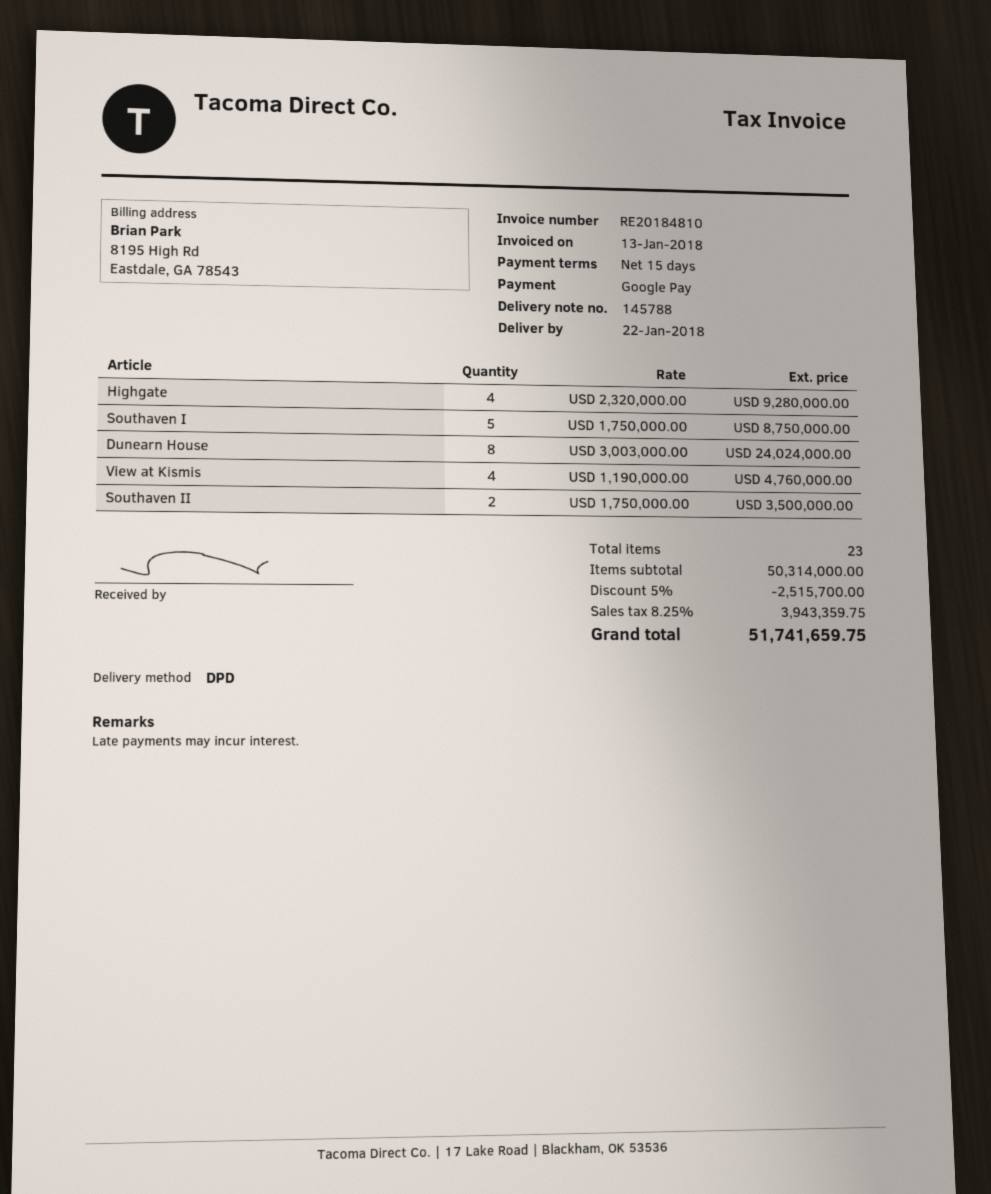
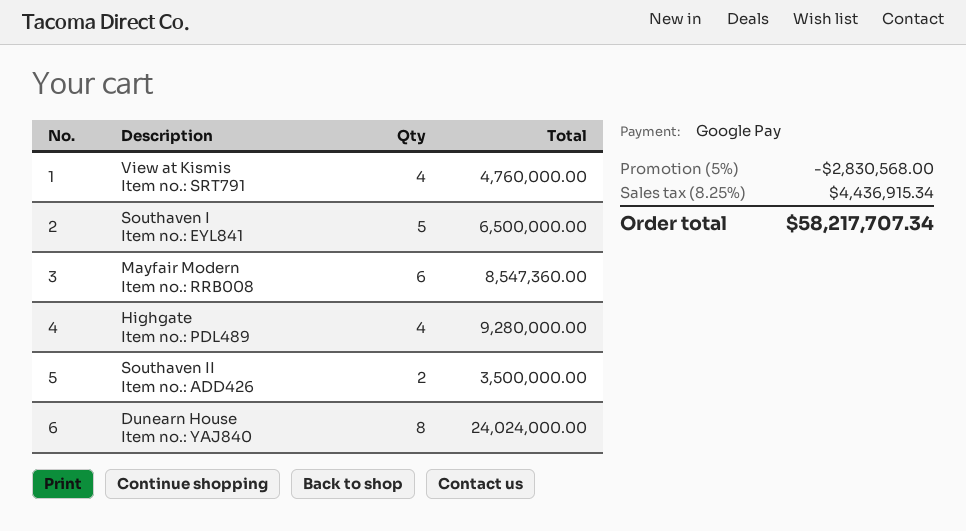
Southaven I: 5 for 8750000.00 -> 5 for 6500000.00
Mayfair Modern: none -> 6 for 8547360.00
discount: 5% = 2515700.00 -> 5% = 2830568.00
tax: 8.25% = 3943359.75 -> 8.25% = 4436915.34
total: 51741659.75 -> 58217707.34

